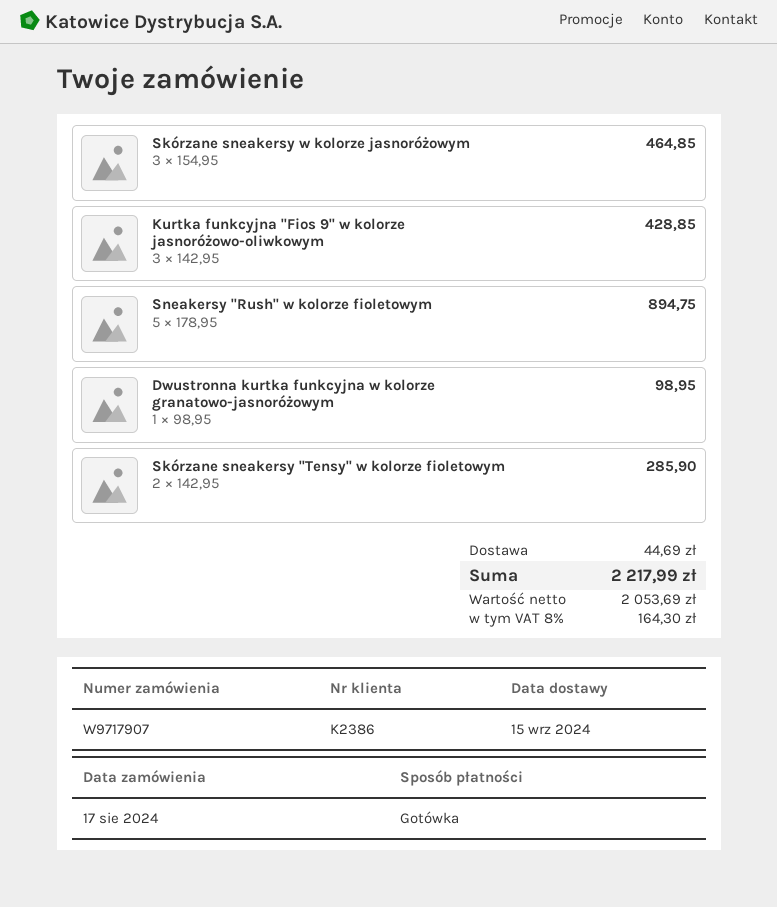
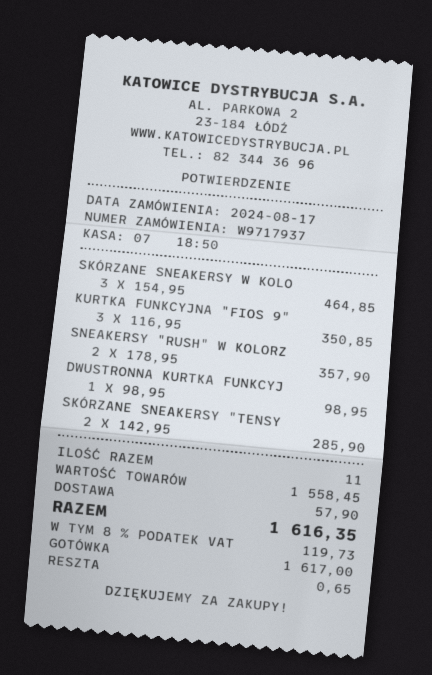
order number: W9717907 -> W9717937
Kurtka funkcyjna "Fios 9" w kolorze jasnoróżowo-oliwkowym: 3 x 142.95 = 428.85 -> 3 x 116.95 = 350.85
Sneakersy "Rush" w kolorze fioletowym: 5 x 178.95 = 894.75 -> 2 x 178.95 = 357.90
shipping: 44.69 -> 57.90
tax: 8% = 164.30 -> 8% = 119.73
total: 2217.99 -> 1616.35

